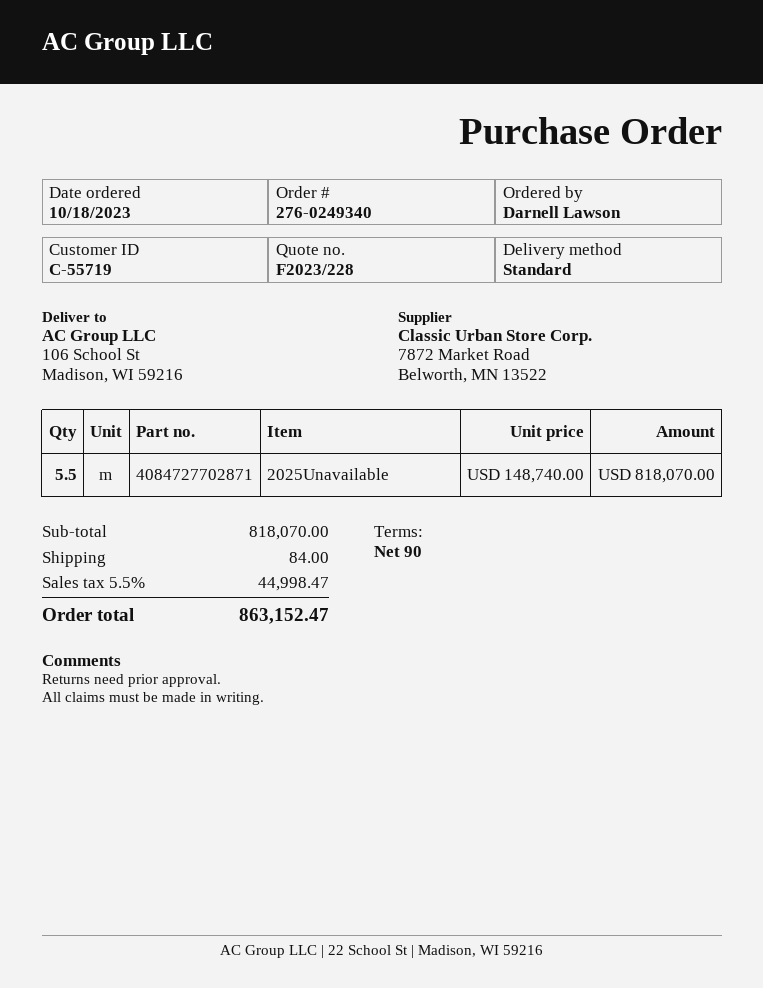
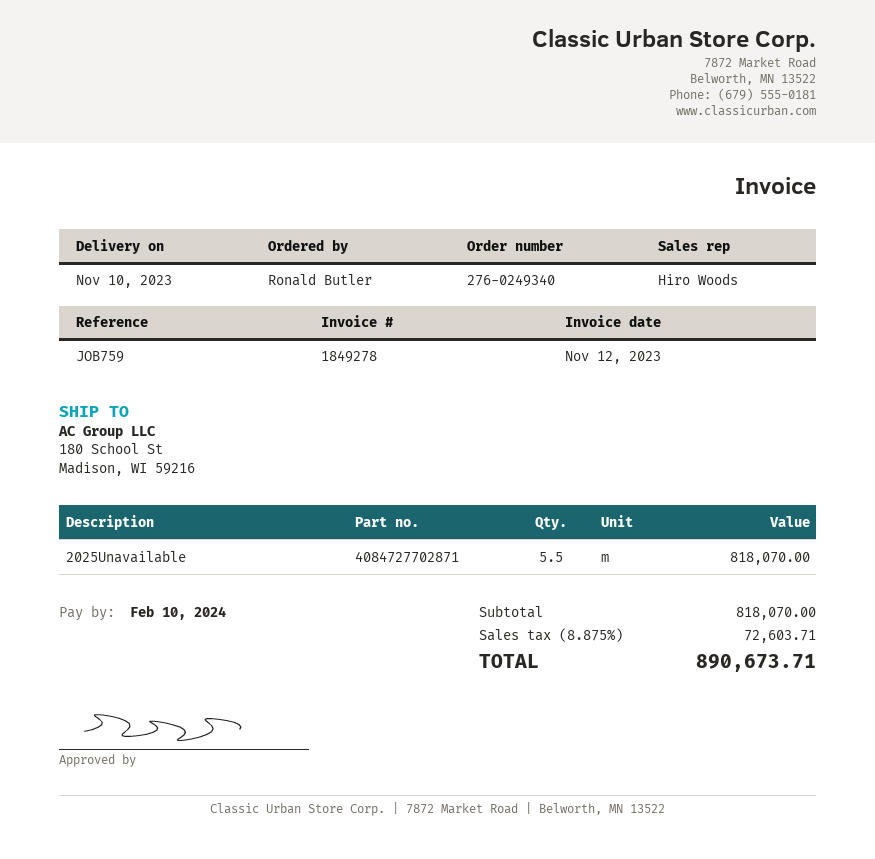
ordered by: Darnell Lawson -> Ronald Butler
ship to: 106 School St, Madison, WI 59216 -> 180 School St, Madison, WI 59216
shipping: 84.00 -> none
tax: 5.5% = 44998.47 -> 8.875% = 72603.71
total: 863152.47 -> 890673.71

